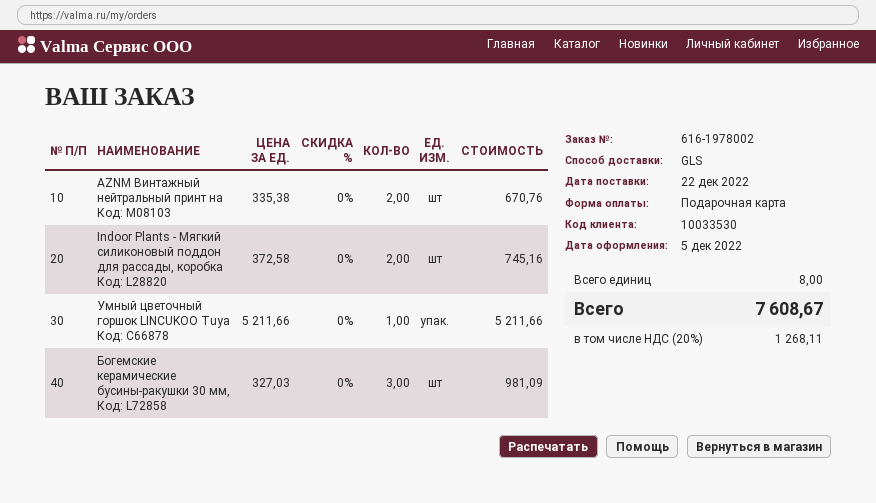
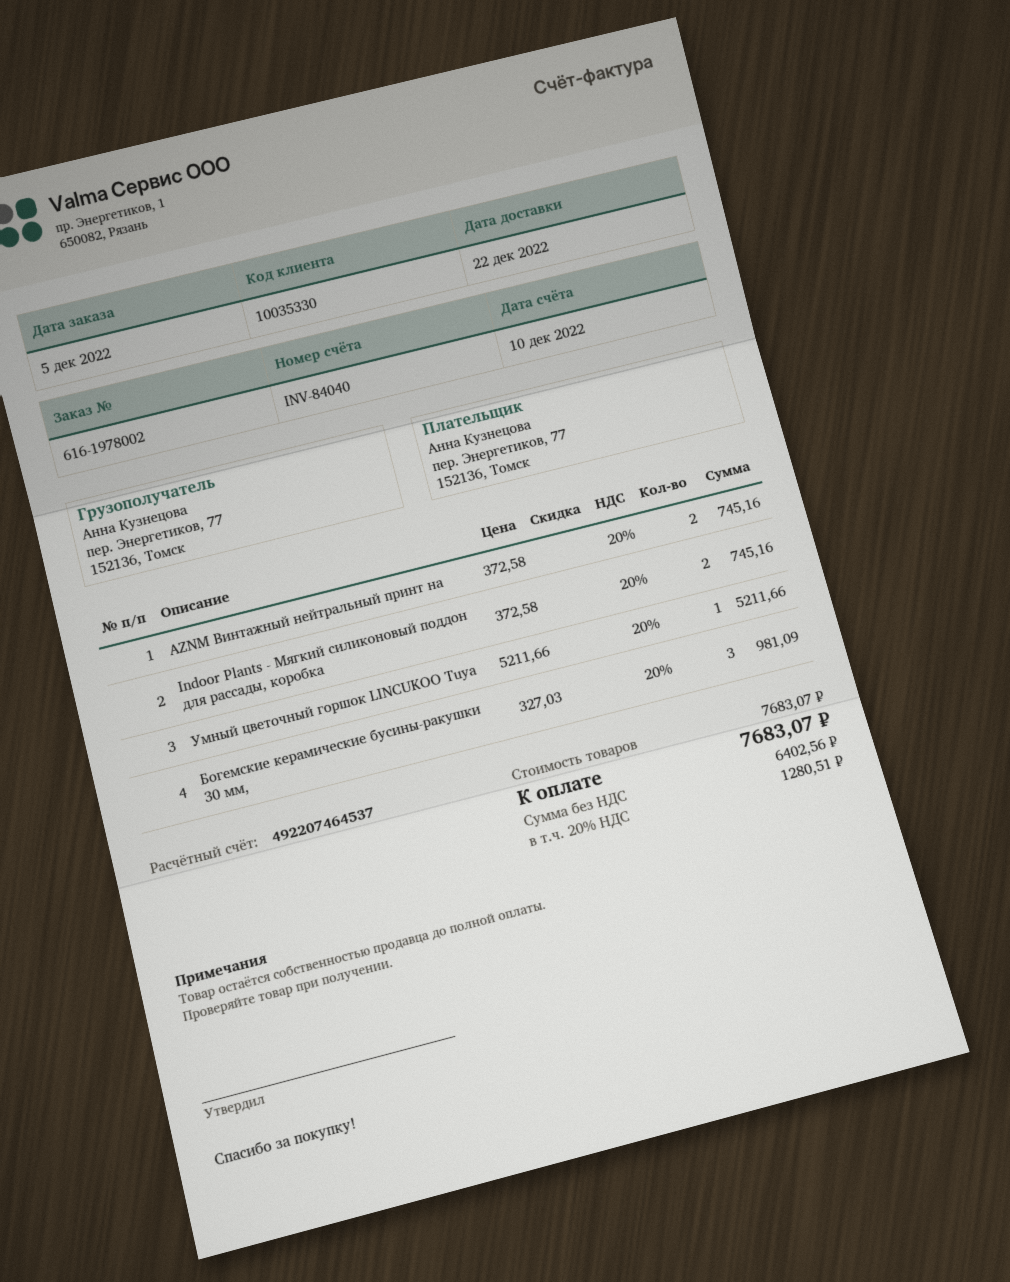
customer number: 10033530 -> 10035330
AZNM Винтажный нейтральный принт на: 2 x 335.38 = 670.76 -> 2 x 372.58 = 745.16
tax: 20% = 1268.11 -> 20% = 1280.51
total: 7608.67 -> 7683.07

